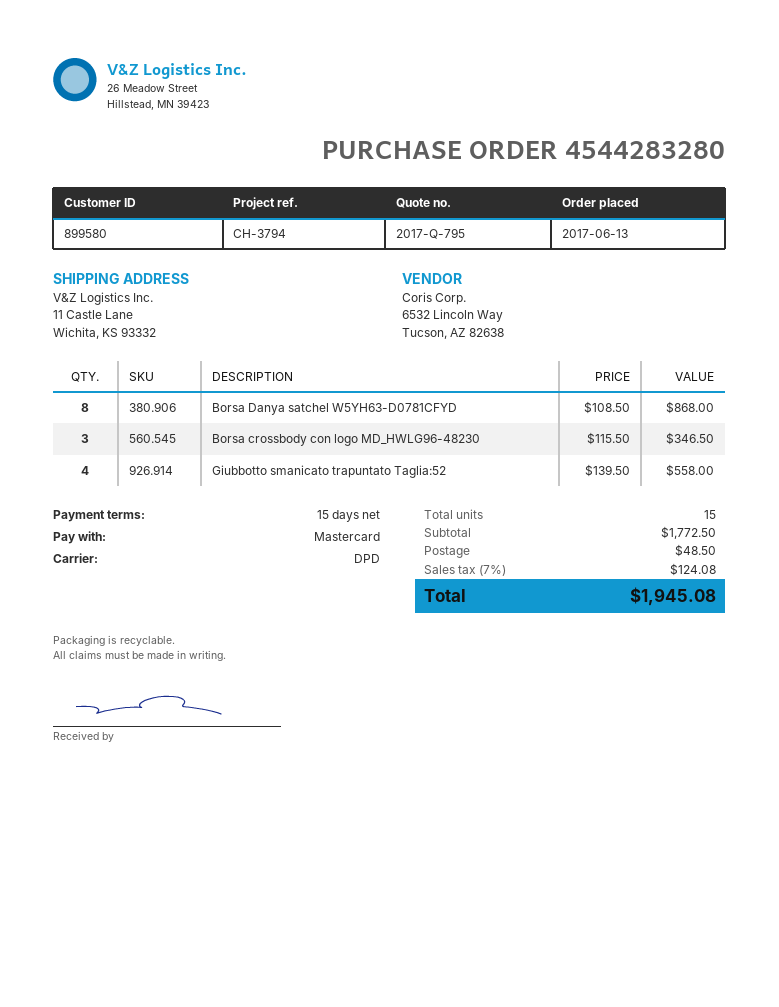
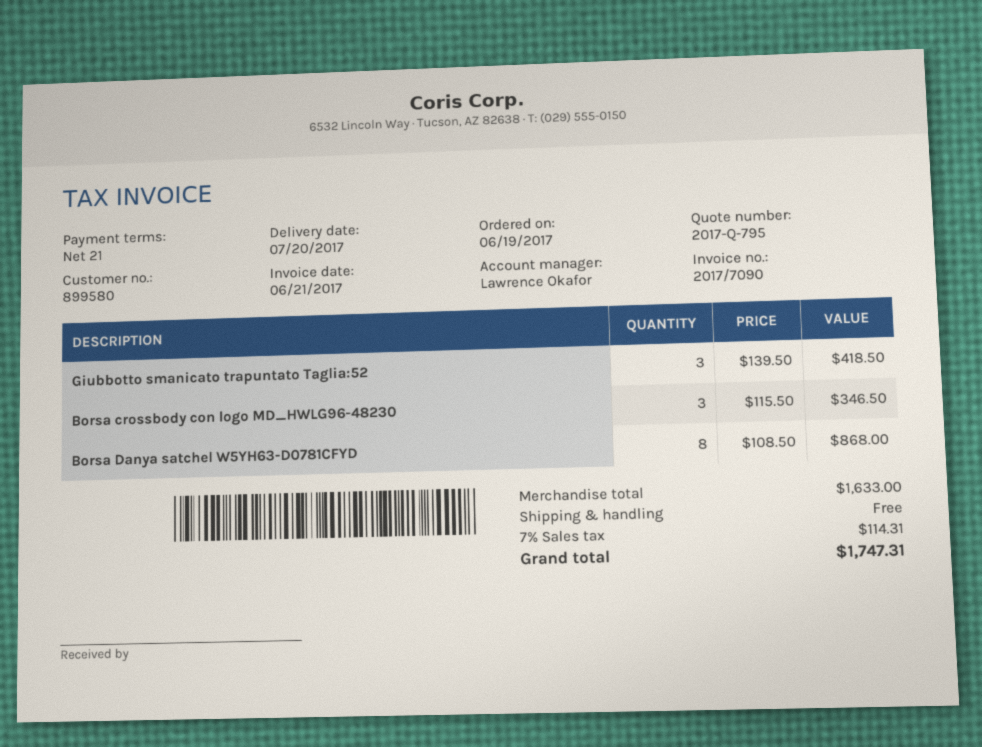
order date: 2017-06-13 -> 2017-06-19
payment terms: 15 days -> 21 days
Giubbotto smanicato trapuntato Taglia:52: 4 x 139.50 = 558.00 -> 3 x 139.50 = 418.50
subtotal: 1772.50 -> 1633.00
shipping: 48.50 -> 0.00
tax: 7% = 124.08 -> 7% = 114.31
total: 1945.08 -> 1747.31

